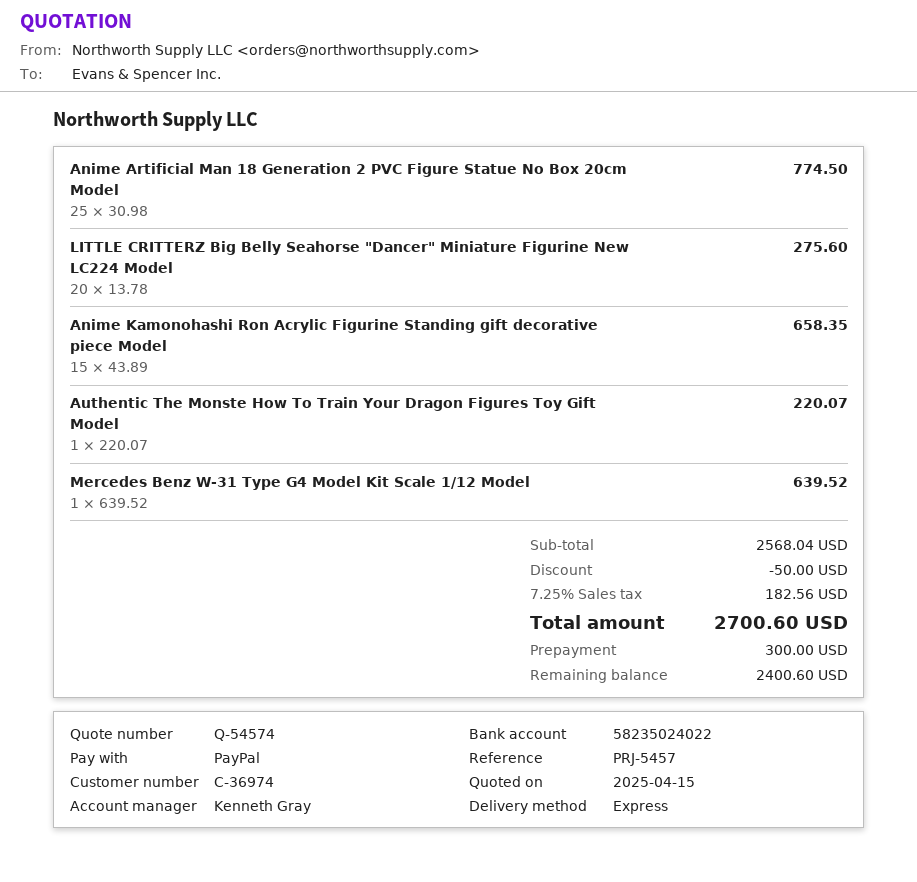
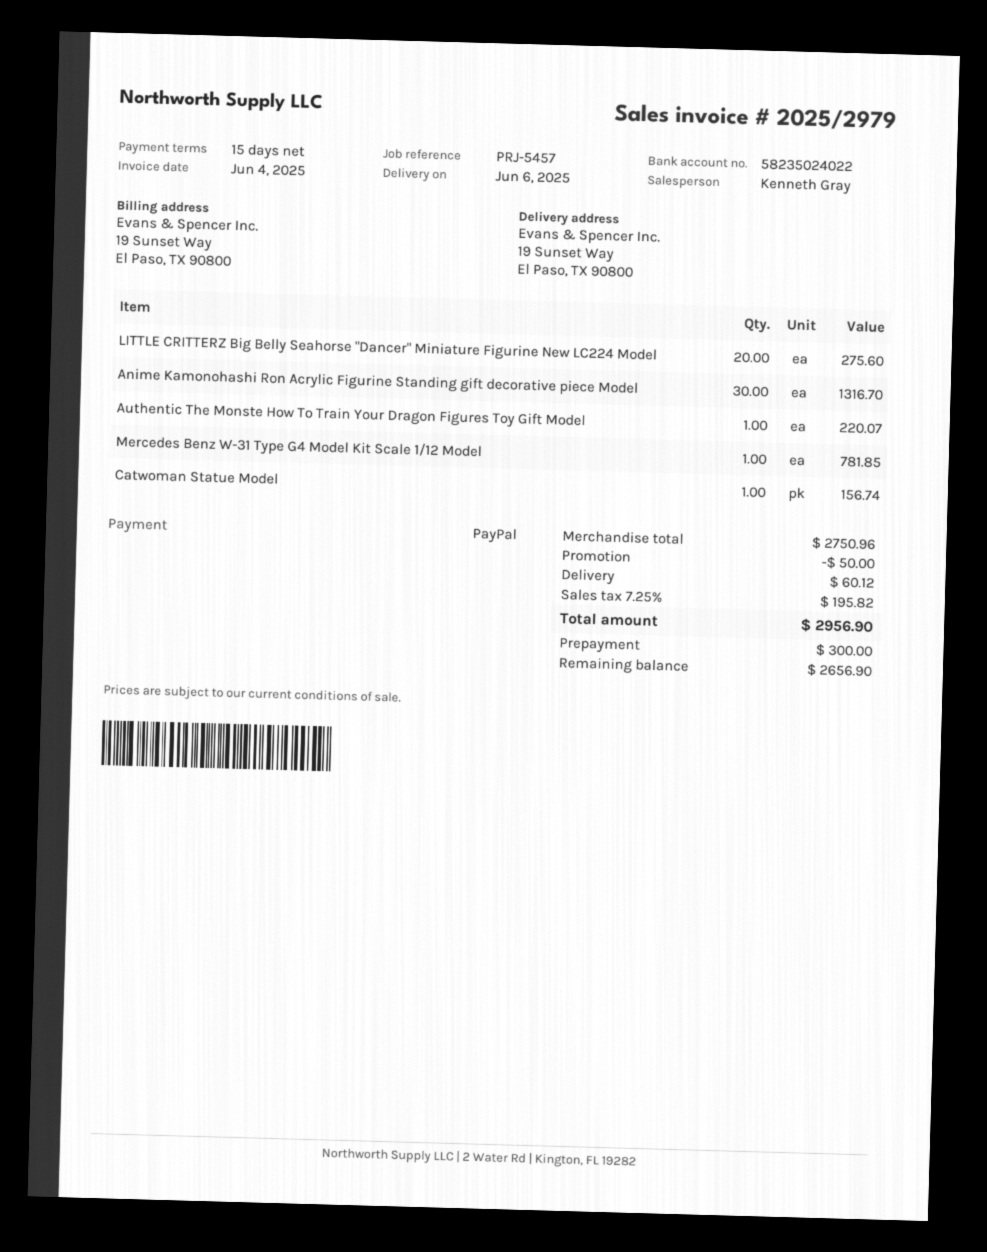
Anime Artificial Man 18 Generation 2 PVC Figure Statue No Box 20cm Model: 25 for 774.50 -> none
Anime Kamonohashi Ron Acrylic Figurine Standing gift decorative piece Model: 15 for 658.35 -> 30 for 1316.70
Mercedes Benz W-31 Type G4 Model Kit Scale 1/12 Model: 1 for 639.52 -> 1 for 781.85
Catwoman Statue Model: none -> 1 for 156.74
subtotal: 2568.04 -> 2750.96
shipping: none -> 60.12
tax: 7.25% = 182.56 -> 7.25% = 195.82
total: 2700.60 -> 2956.90
balance: 2400.60 -> 2656.90

